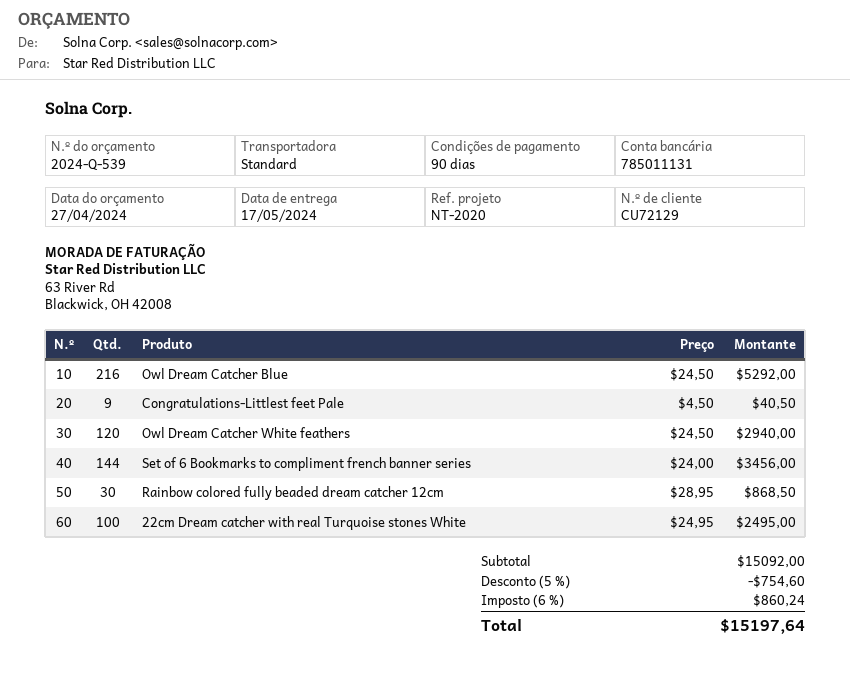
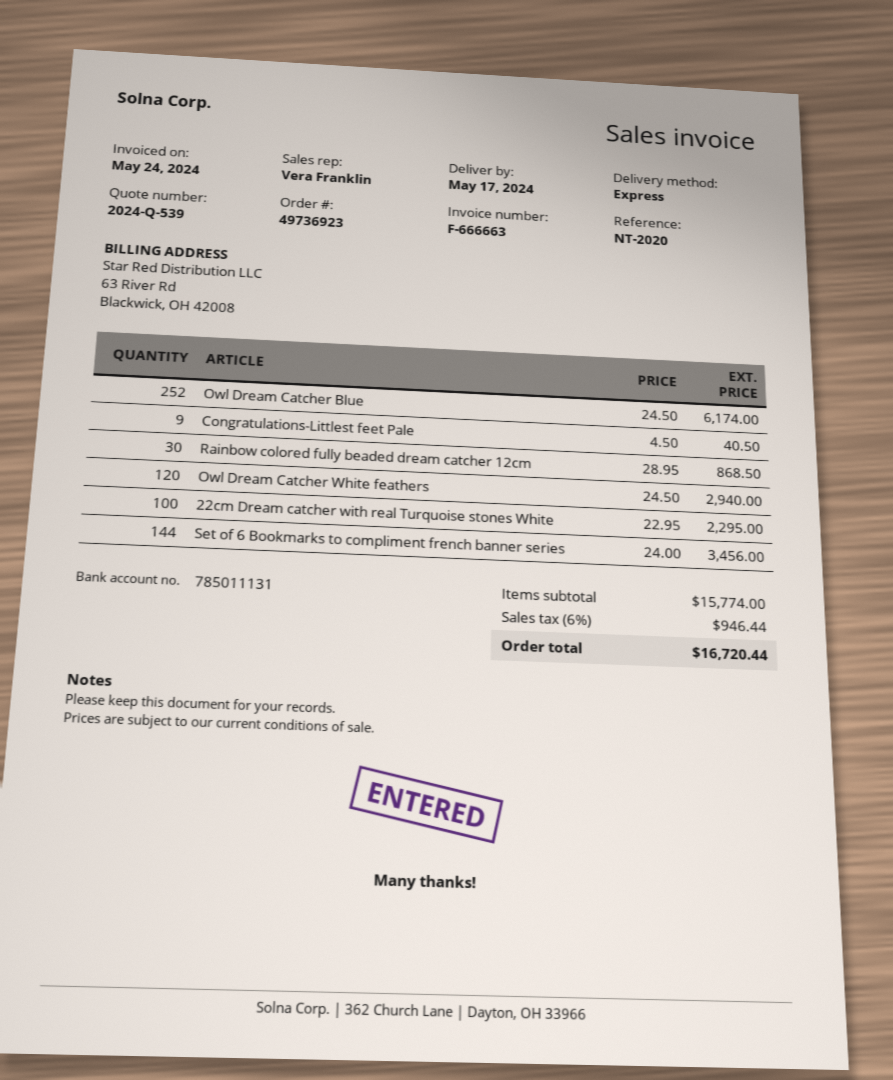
shipping method: standard -> express
Owl Dream Catcher Blue: 216 x 24.50 = 5292.00 -> 252 x 24.50 = 6174.00
22cm Dream catcher with real Turquoise stones White: 100 x 24.95 = 2495.00 -> 100 x 22.95 = 2295.00
subtotal: 15092.00 -> 15774.00
discount: 5% = 754.60 -> none
tax: 6% = 860.24 -> 6% = 946.44
total: 15197.64 -> 16720.44

